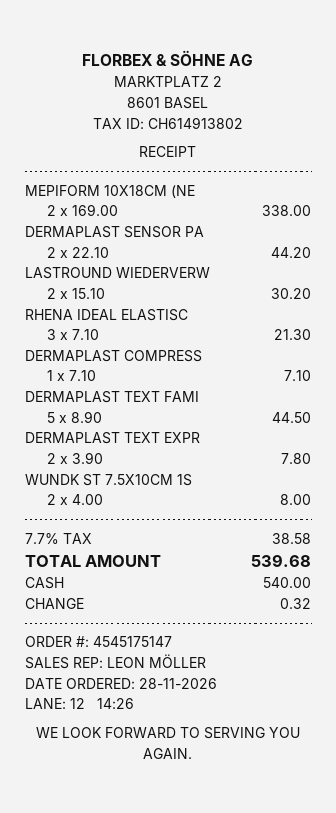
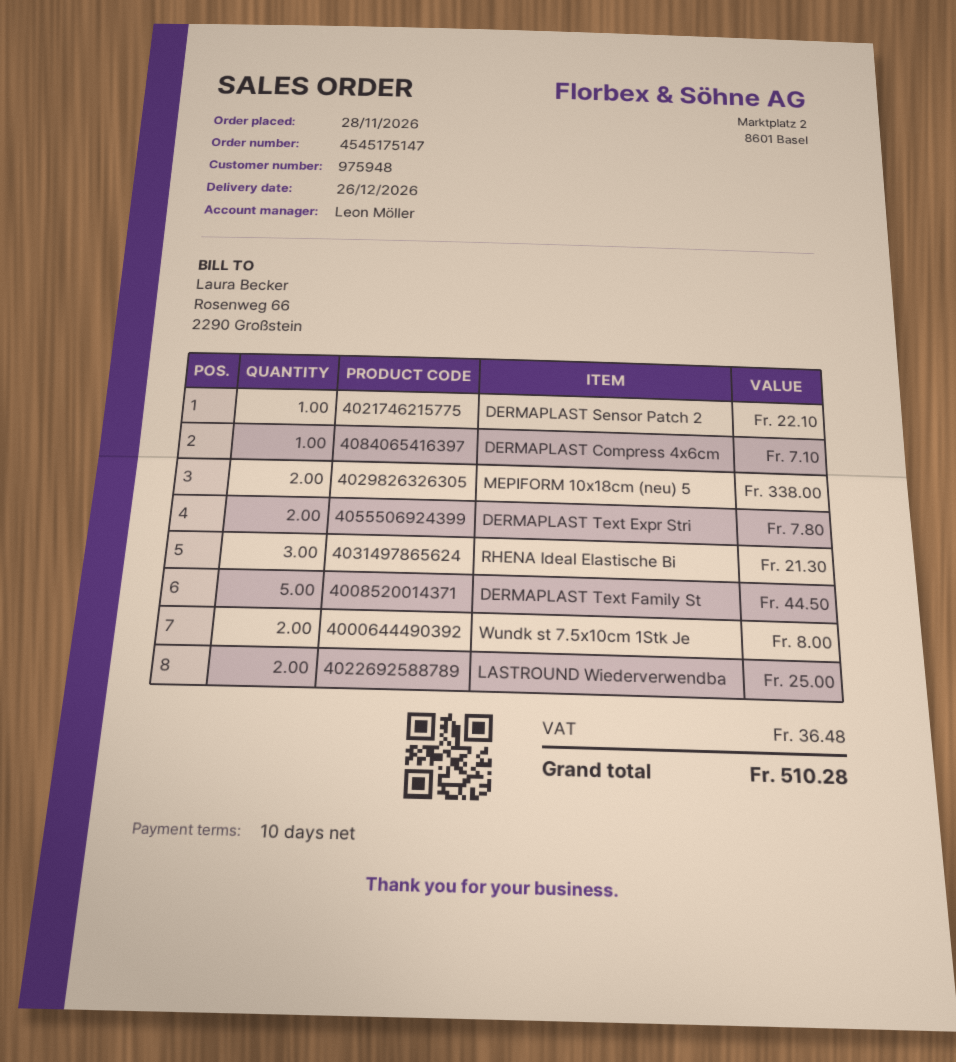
DERMAPLAST SENSOR PA: 2 for 44.20 -> 1 for 22.10
LASTROUND WIEDERVERW: 2 for 30.20 -> 2 for 25.00
tax: 38.58 -> 36.48
total: 539.68 -> 510.28

